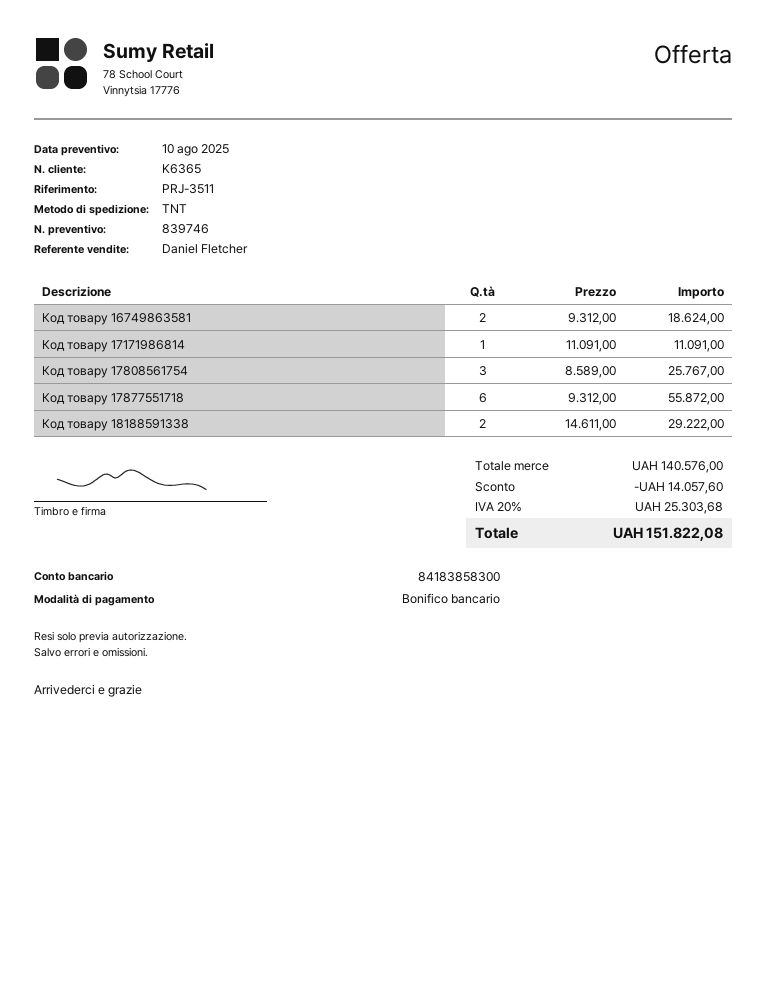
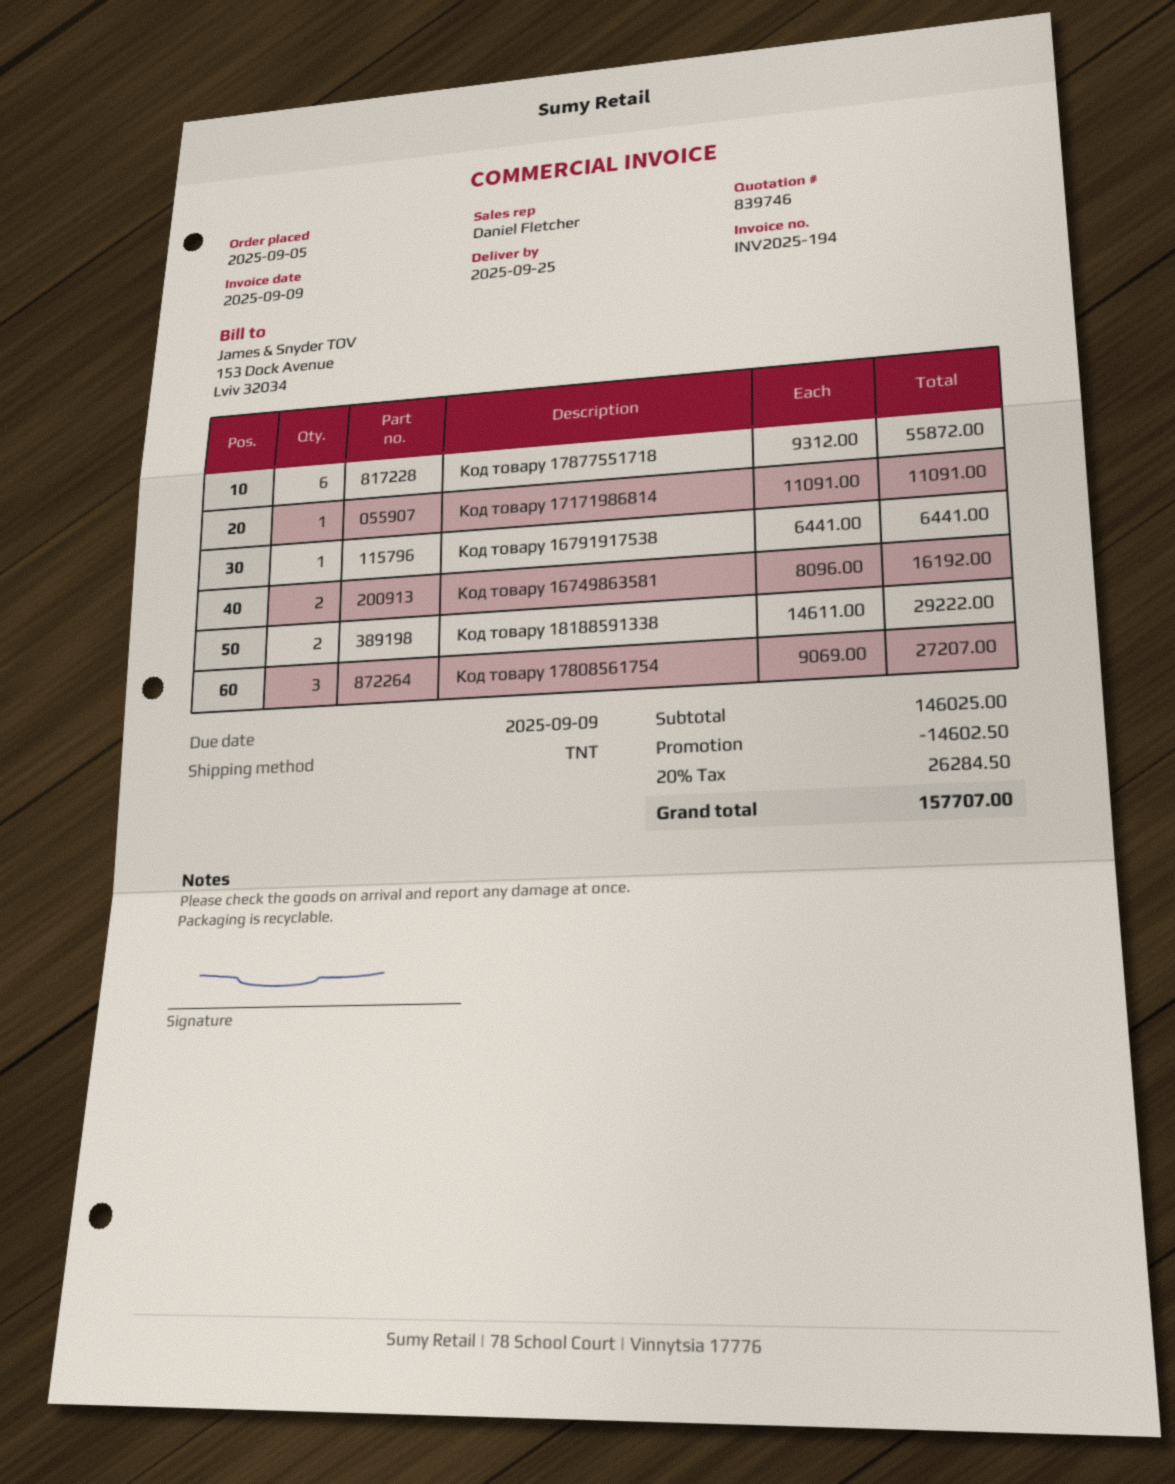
Код товару 16749863581: 2 x 9312.00 = 18624.00 -> 2 x 8096.00 = 16192.00
Код товару 17808561754: 3 x 8589.00 = 25767.00 -> 3 x 9069.00 = 27207.00
Код товару 16791917538: none -> 1 x 6441.00 = 6441.00
subtotal: 140576.00 -> 146025.00
discount: 14057.60 -> 14602.50
tax: 20% = 25303.68 -> 20% = 26284.50
total: 151822.08 -> 157707.00

